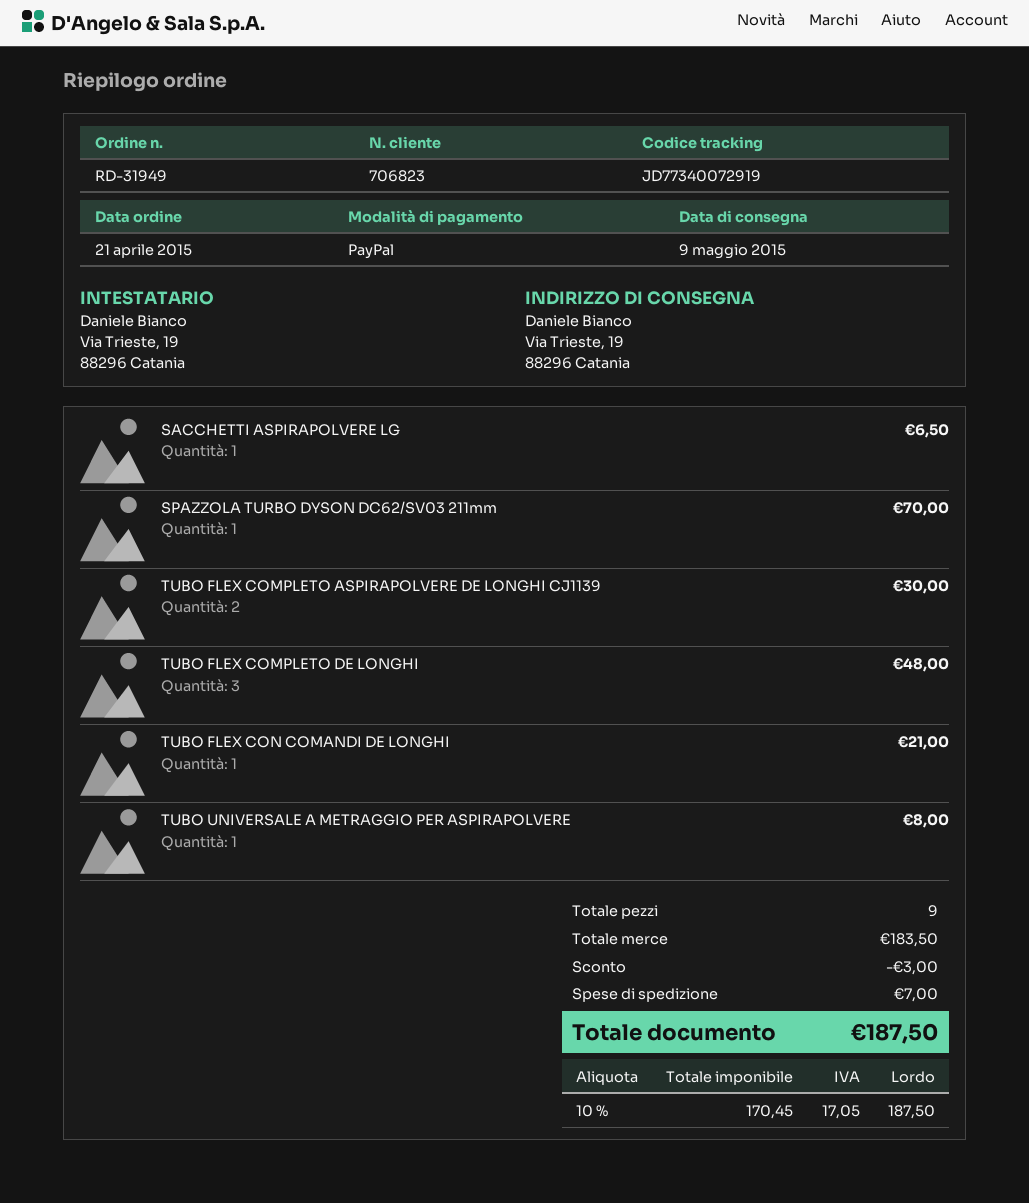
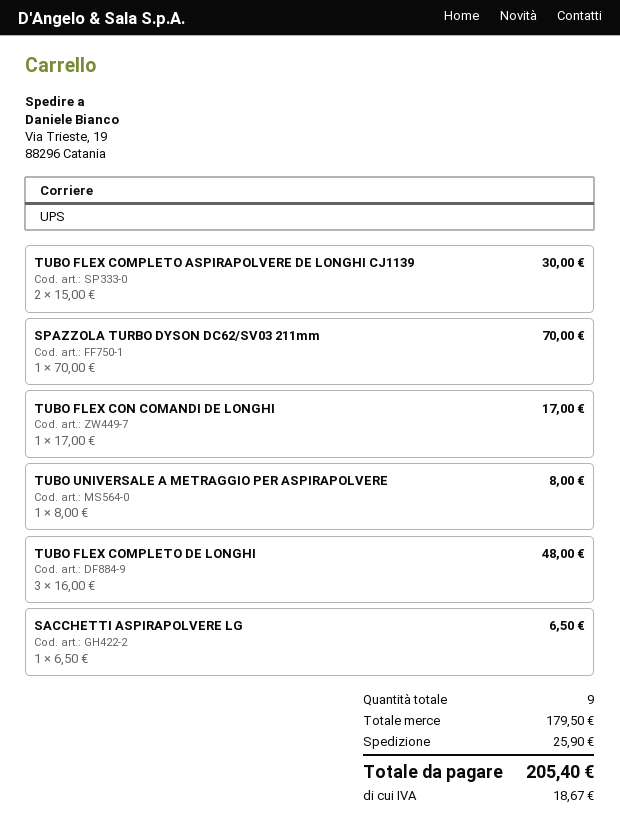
TUBO FLEX CON COMANDI DE LONGHI: 1 for 21.00 -> 1 for 17.00
subtotal: 183.50 -> 179.50
discount: 3.00 -> none
shipping: 7.00 -> 25.90
tax: 17.05 -> 18.67
total: 187.50 -> 205.40

